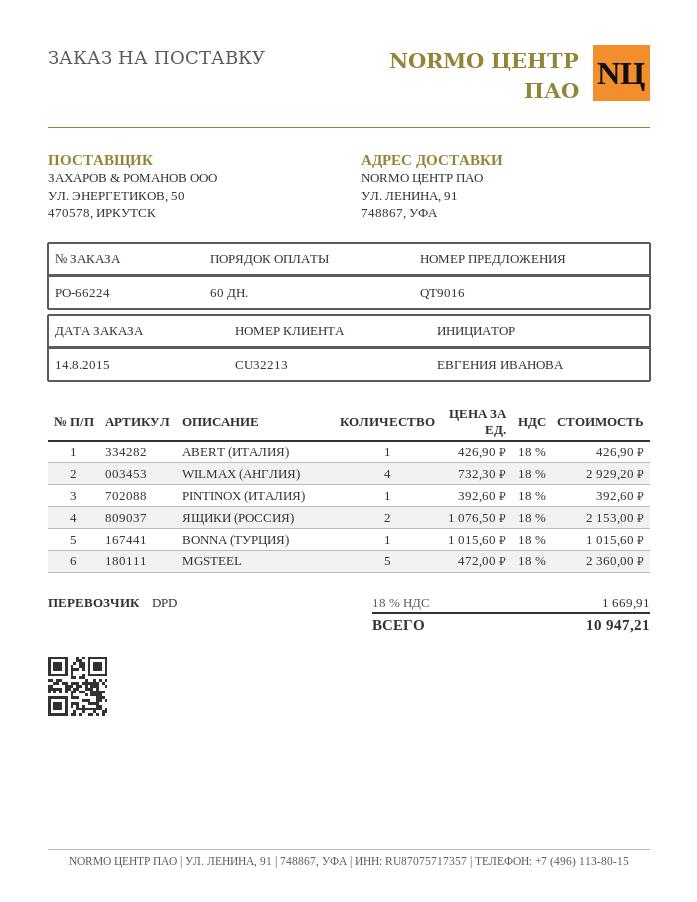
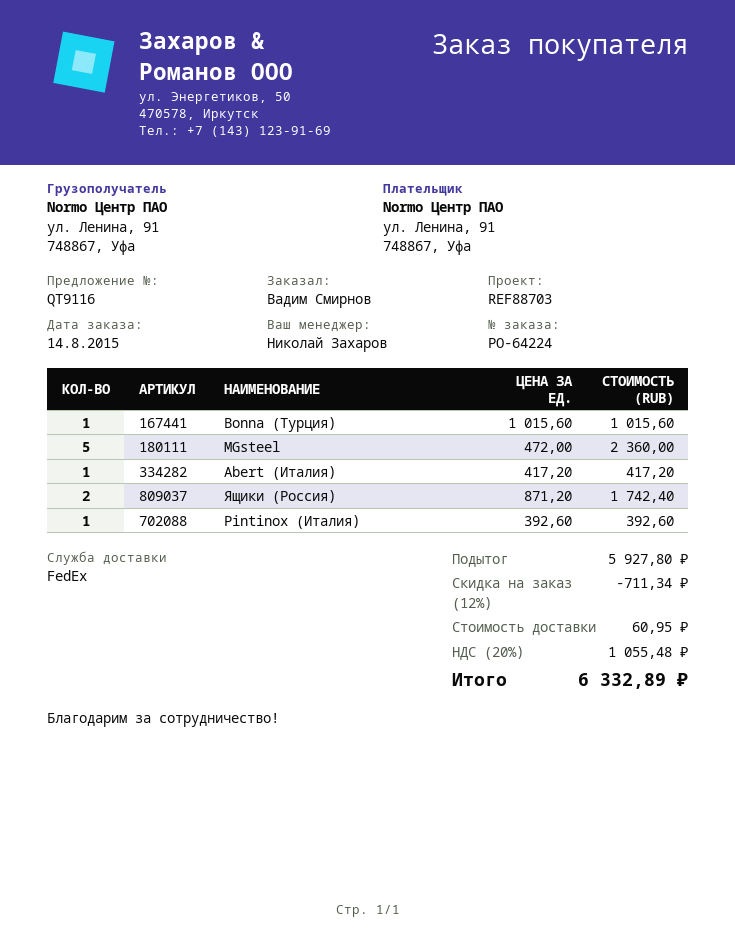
quote number: QT9016 -> QT9116
order number: PO-66224 -> PO-64224
ordered by: ЕВГЕНИЯ ИВАНОВА -> Вадим Смирнов
shipping method: DPD -> FedEx
ABERT (ИТАЛИЯ): 1 x 426.90 = 426.90 -> 1 x 417.20 = 417.20
WILMAX (АНГЛИЯ): 4 x 732.30 = 2929.20 -> none
ЯЩИКИ (РОССИЯ): 2 x 1076.50 = 2153.00 -> 2 x 871.20 = 1742.40
discount: none -> 12% = 711.34
shipping: none -> 60.95
tax: 18% = 1669.91 -> 20% = 1055.48
total: 10947.21 -> 6332.89

